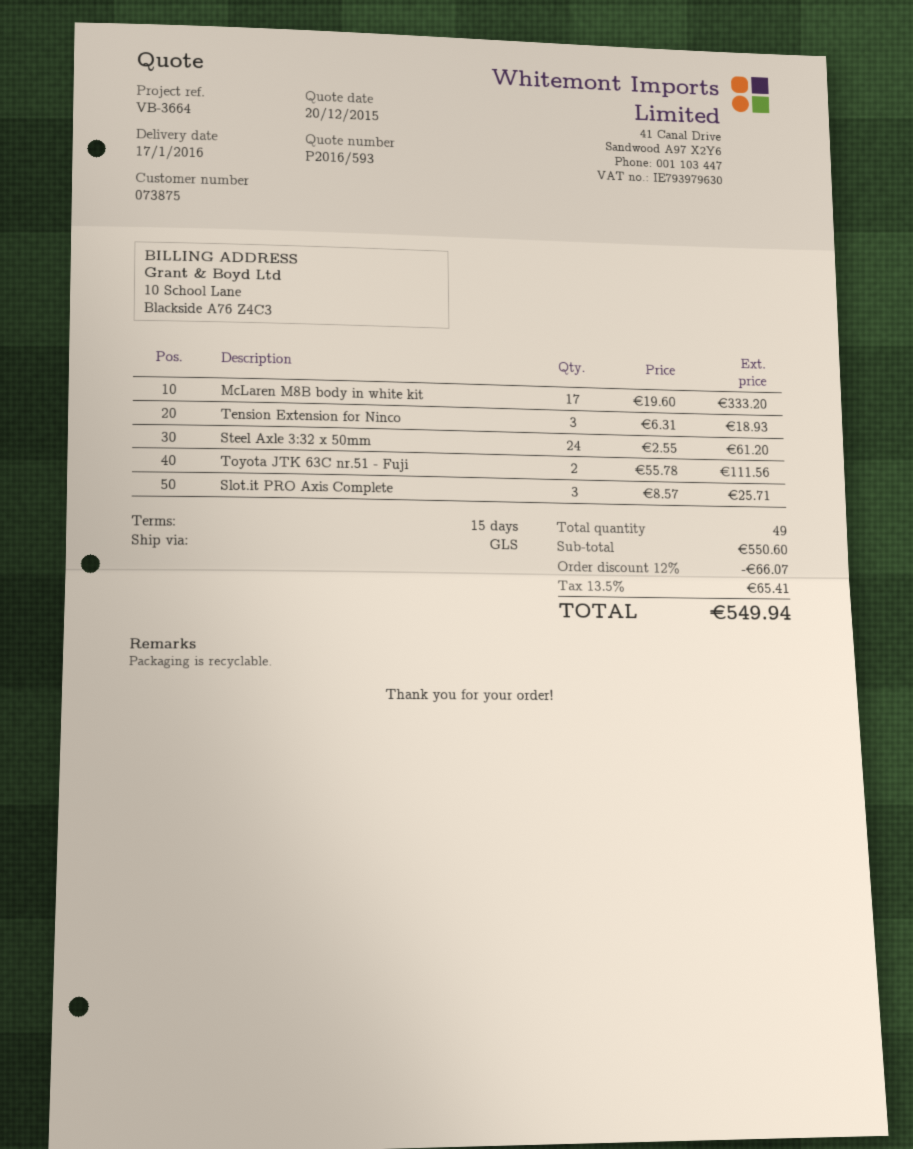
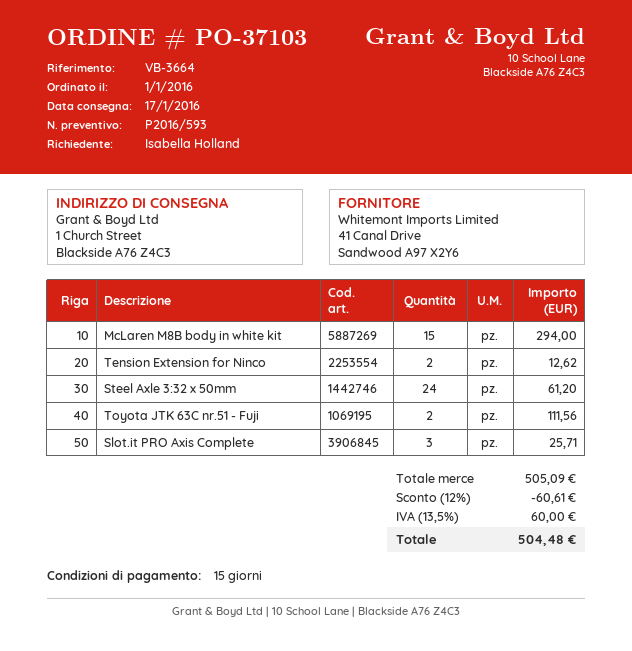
McLaren M8B body in white kit: 17 for 333.20 -> 15 for 294.00
Tension Extension for Ninco: 3 for 18.93 -> 2 for 12.62
subtotal: 550.60 -> 505.09
discount: 12% = 66.07 -> 12% = 60.61
tax: 13.5% = 65.41 -> 13.5% = 60.00
total: 549.94 -> 504.48

